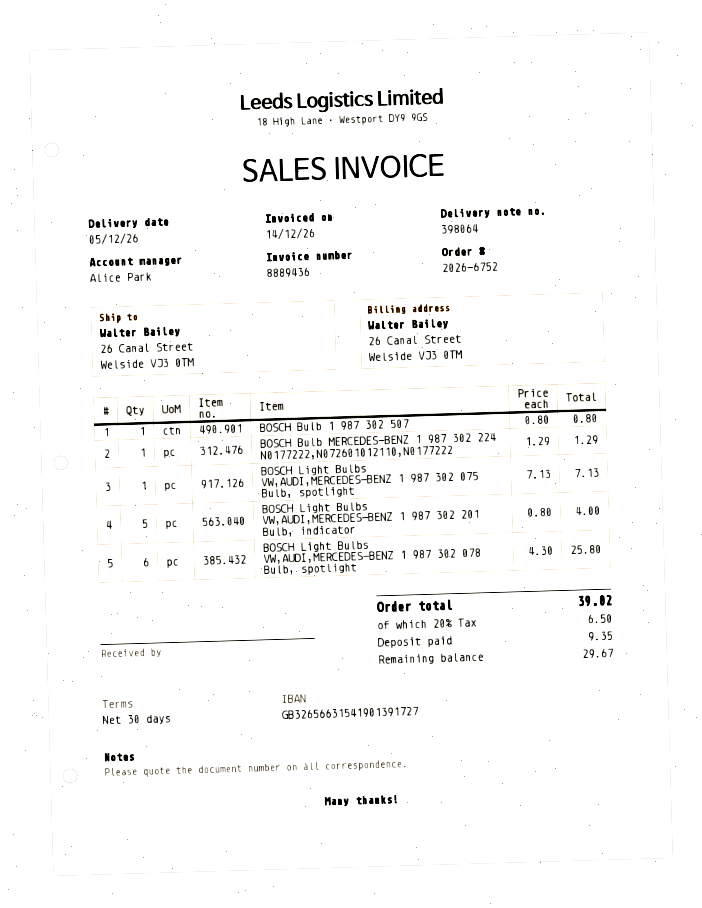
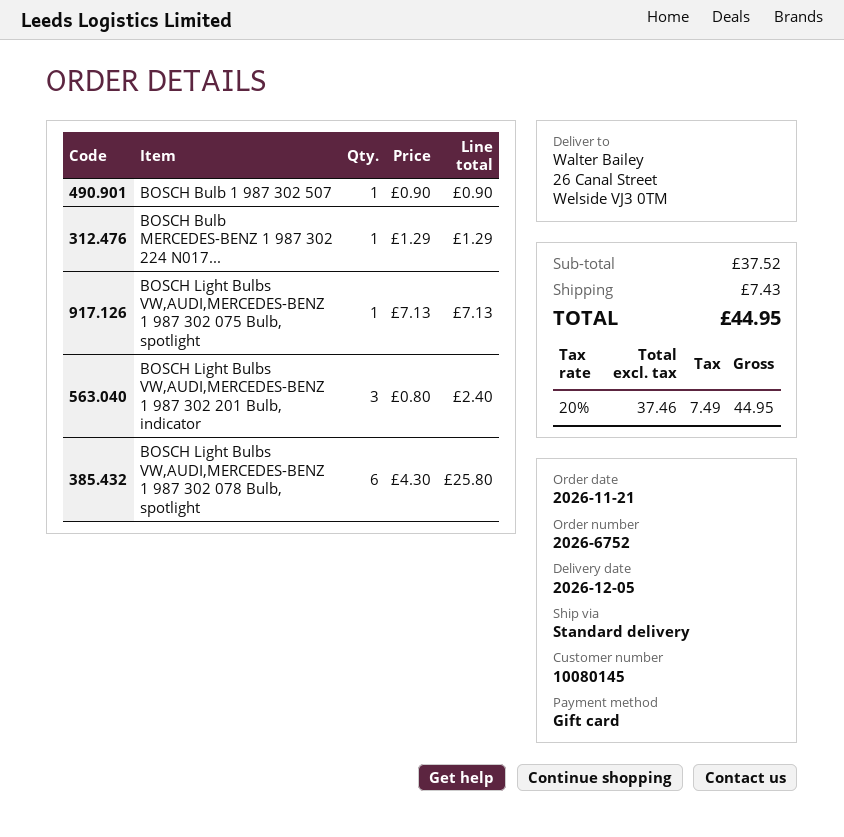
BOSCH Bulb 1 987 302 507: 1 x 0.80 = 0.80 -> 1 x 0.90 = 0.90
BOSCH Light Bulbs VW,AUDI,MERCEDES-BENZ 1 987 302 201 Bulb, indicator: 5 x 0.80 = 4.00 -> 3 x 0.80 = 2.40
shipping: none -> 7.43
tax: 20% = 6.50 -> 20% = 7.49
total: 39.02 -> 44.95

